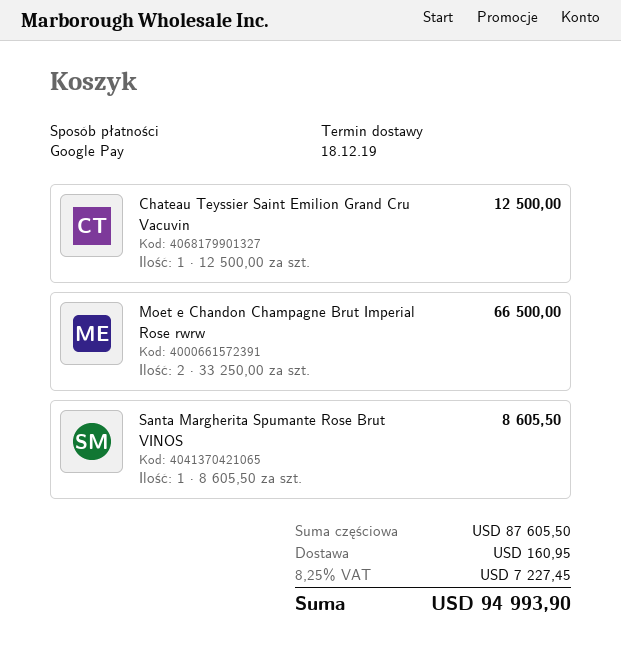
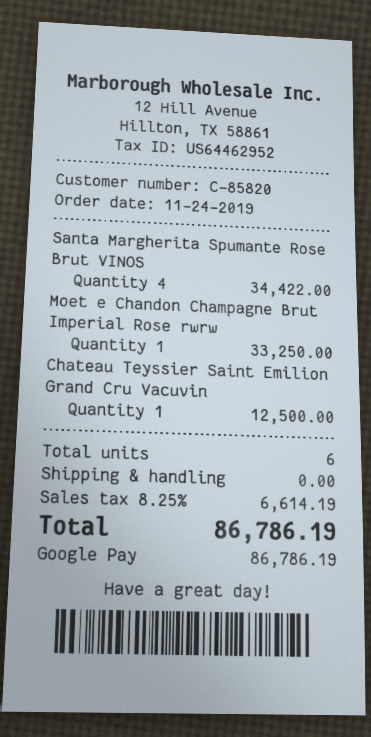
Moet e Chandon Champagne Brut Imperial Rose rwrw: 2 for 66500.00 -> 1 for 33250.00
Santa Margherita Spumante Rose Brut VINOS: 1 for 8605.50 -> 4 for 34422.00
shipping: 160.95 -> 0.00
tax: 8.25% = 7227.45 -> 8.25% = 6614.19
total: 94993.90 -> 86786.19

